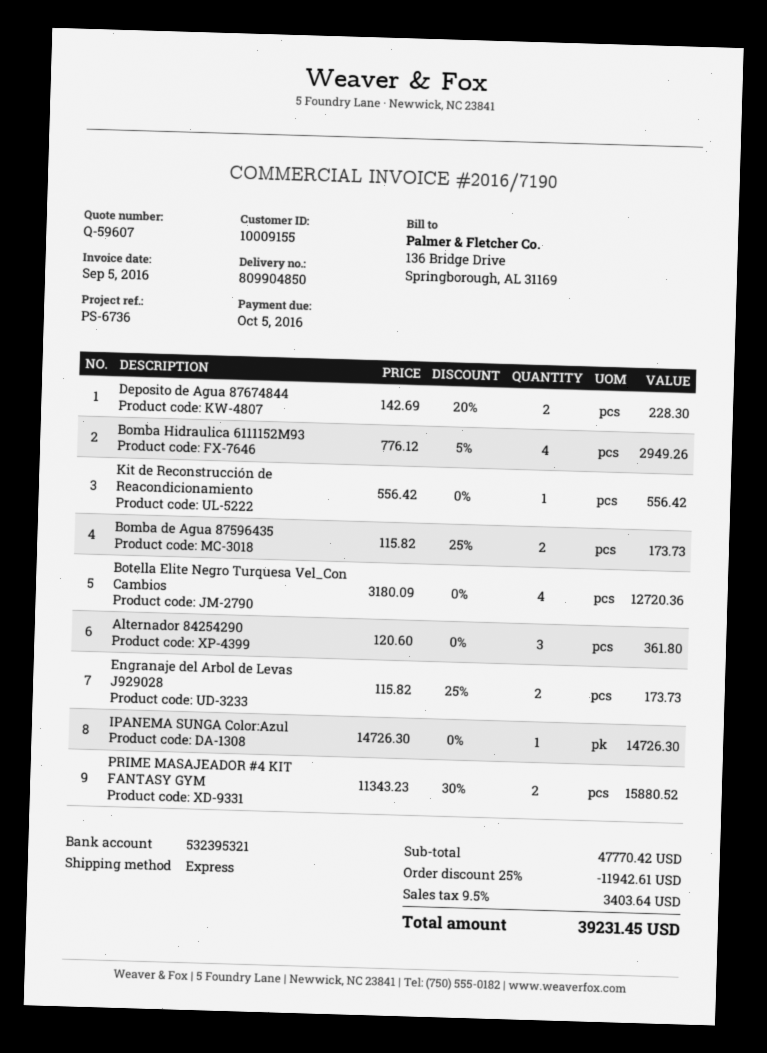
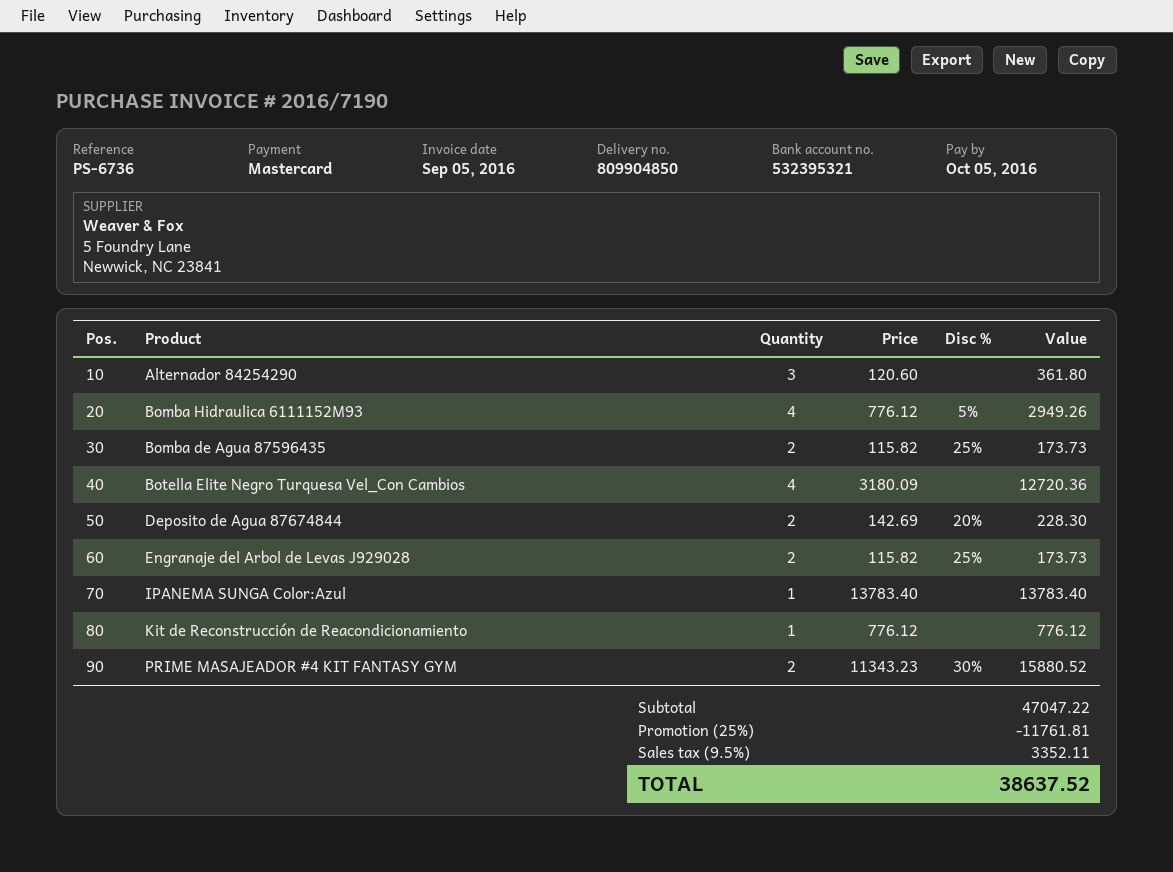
Kit de Reconstrucción de Reacondicionamiento: 1 x 556.42 = 556.42 -> 1 x 776.12 = 776.12
IPANEMA SUNGA Color:Azul: 1 x 14726.30 = 14726.30 -> 1 x 13783.40 = 13783.40
subtotal: 47770.42 -> 47047.22
discount: 25% = 11942.61 -> 25% = 11761.81
tax: 9.5% = 3403.64 -> 9.5% = 3352.11
total: 39231.45 -> 38637.52

